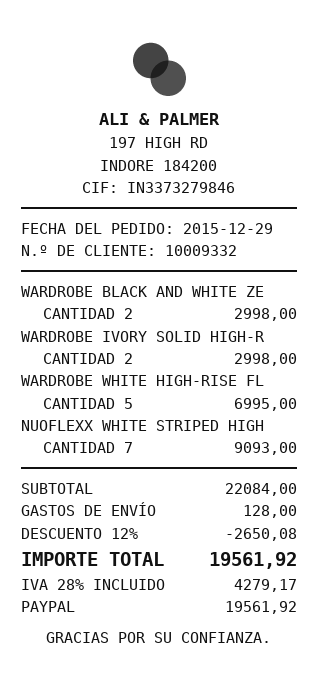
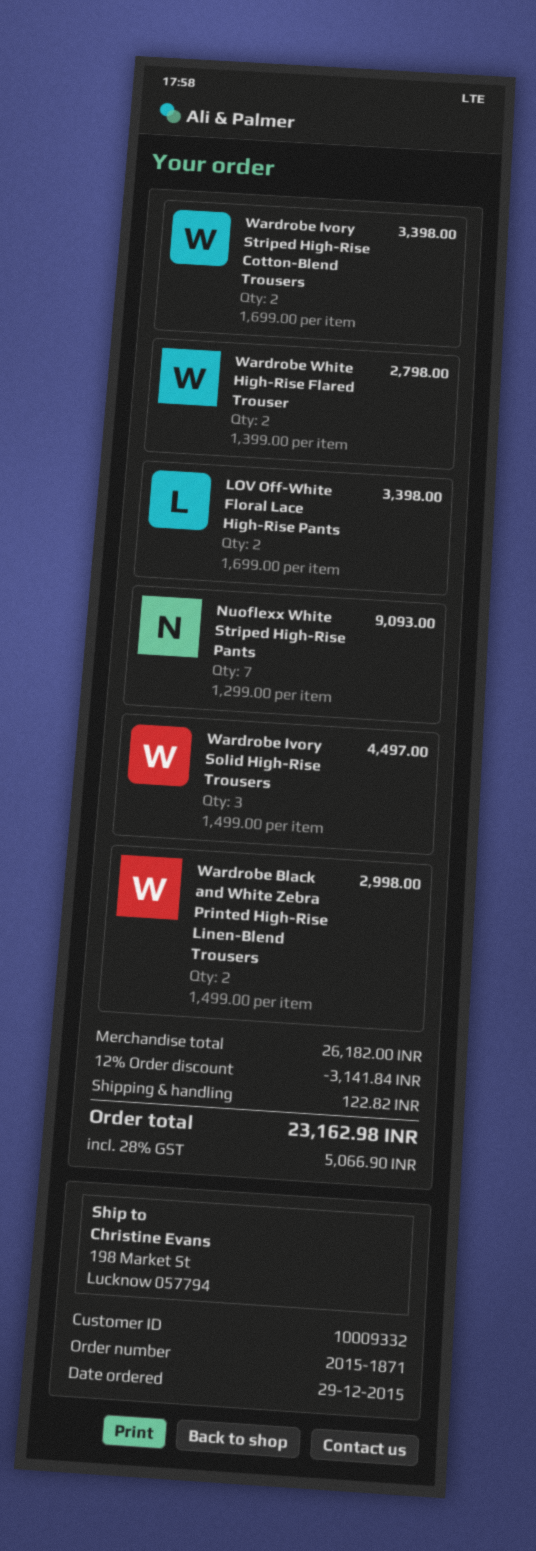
WARDROBE IVORY SOLID HIGH-R: 2 for 2998.00 -> 3 for 4497.00
WARDROBE WHITE HIGH-RISE FL: 5 for 6995.00 -> 2 for 2798.00
Wardrobe Ivory Striped High-Rise Cotton-Blend Trousers: none -> 2 for 3398.00
LOV Off-White Floral Lace High-Rise Pants: none -> 2 for 3398.00
subtotal: 22084.00 -> 26182.00
discount: 12% = 2650.08 -> 12% = 3141.84
shipping: 128.00 -> 122.82
tax: 28% = 4279.17 -> 28% = 5066.90
total: 19561.92 -> 23162.98

